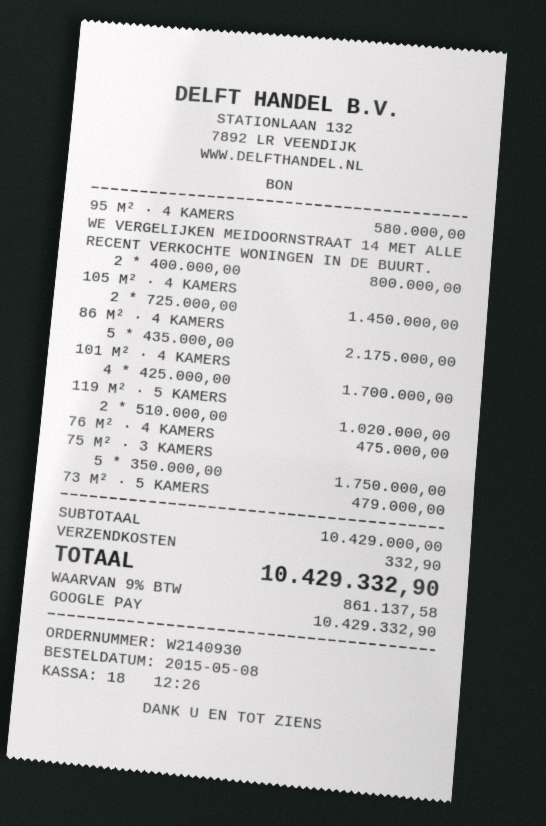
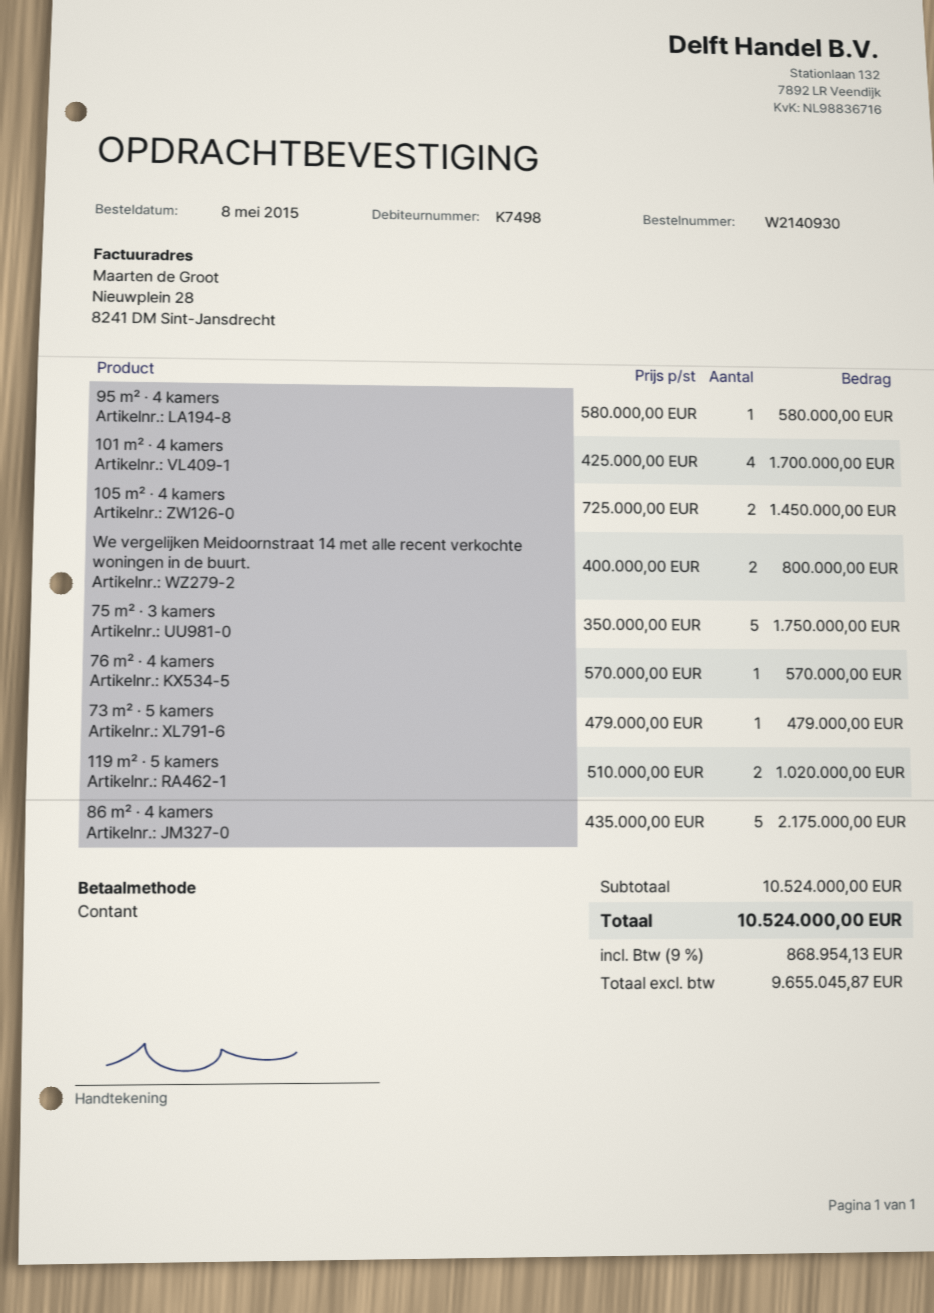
payment method: Google Pay -> cash
76 M² · 4 KAMERS: 1 x 475000.00 = 475000.00 -> 1 x 570000.00 = 570000.00
subtotal: 10429000.00 -> 10524000.00
shipping: 332.90 -> none
tax: 9% = 861137.58 -> 9% = 868954.13
total: 10429332.90 -> 10524000.00

